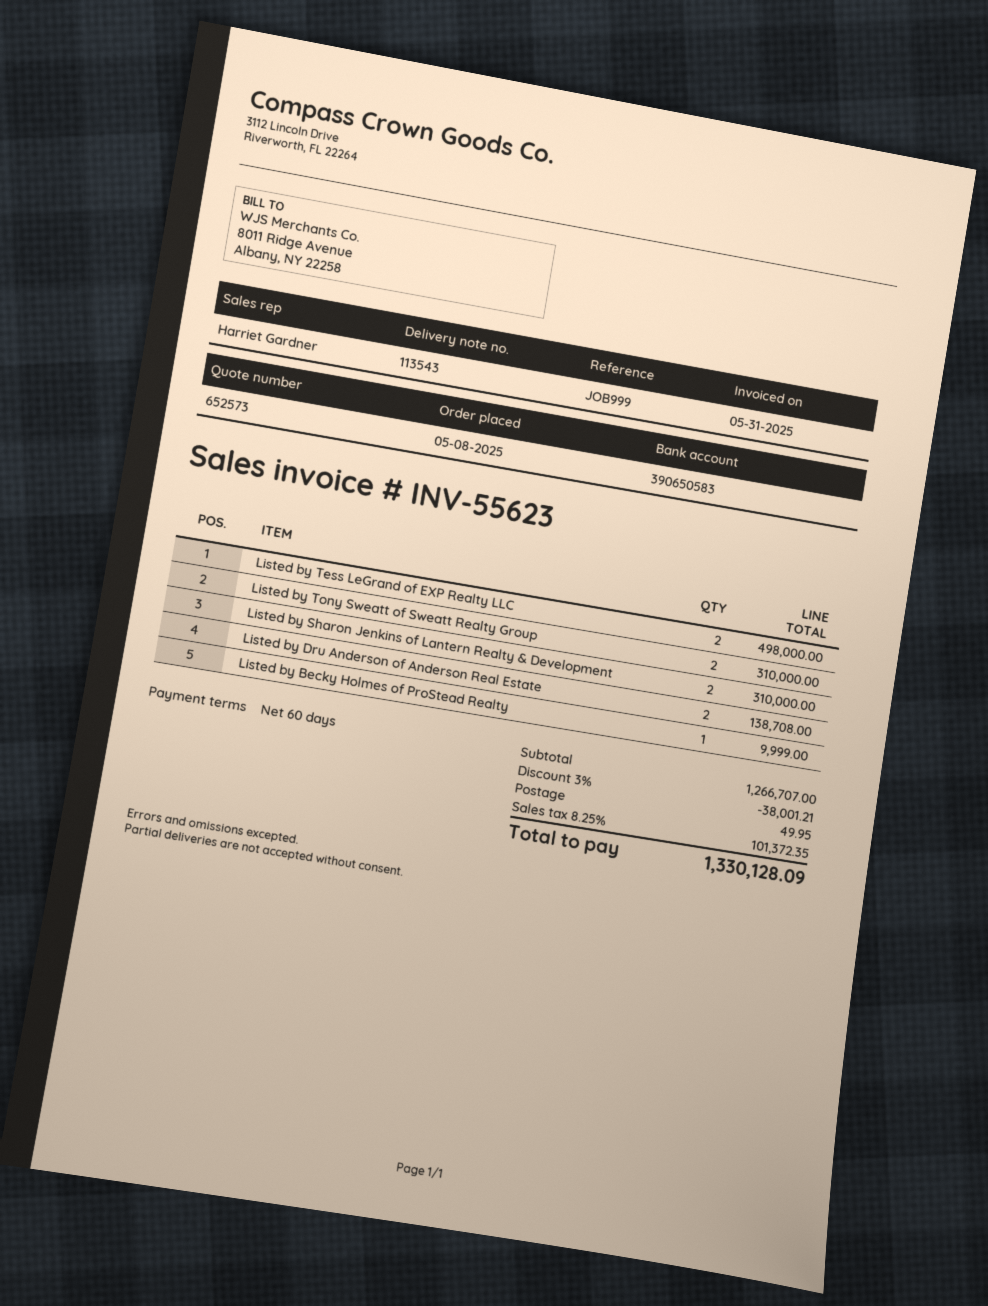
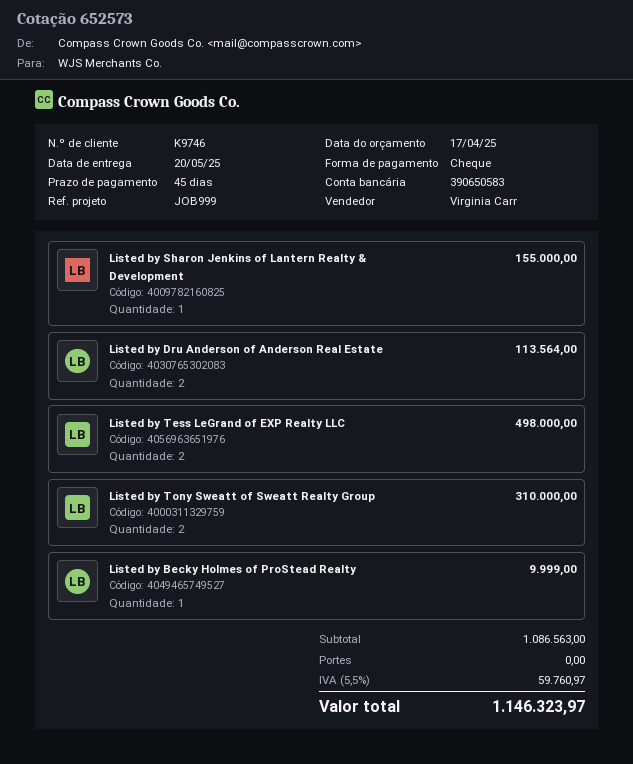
payment terms: 60 days -> 45 days
sales rep: Harriet Gardner -> Virginia Carr
Listed by Sharon Jenkins of Lantern Realty & Development: 2 for 310000.00 -> 1 for 155000.00
Listed by Dru Anderson of Anderson Real Estate: 2 for 138708.00 -> 2 for 113564.00
subtotal: 1266707.00 -> 1086563.00
discount: 3% = 38001.21 -> none
shipping: 49.95 -> 0.00
tax: 8.25% = 101372.35 -> 5.5% = 59760.97
total: 1330128.09 -> 1146323.97

